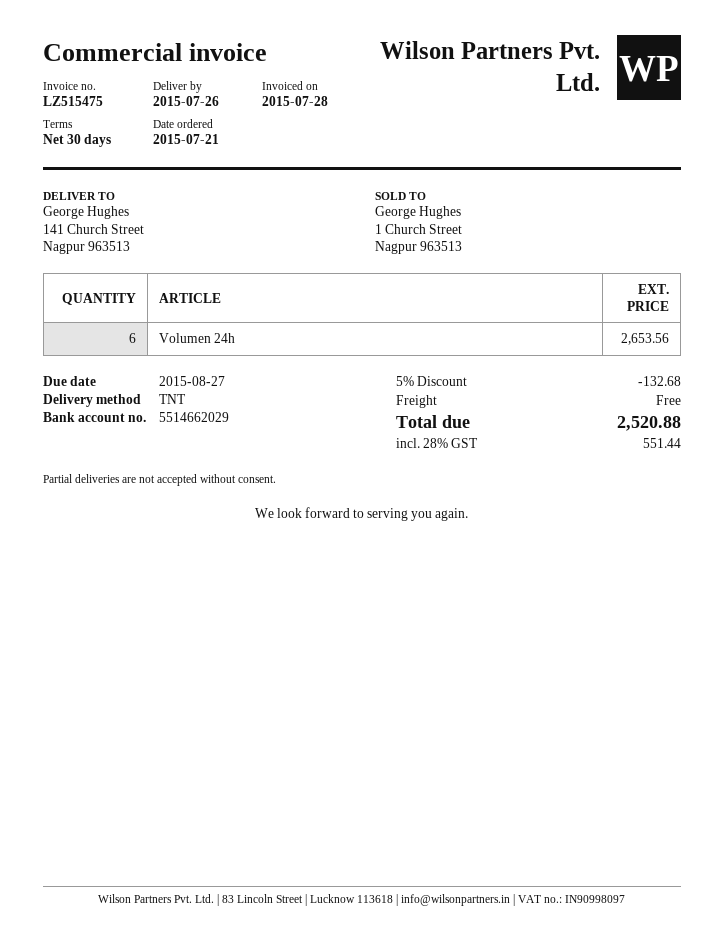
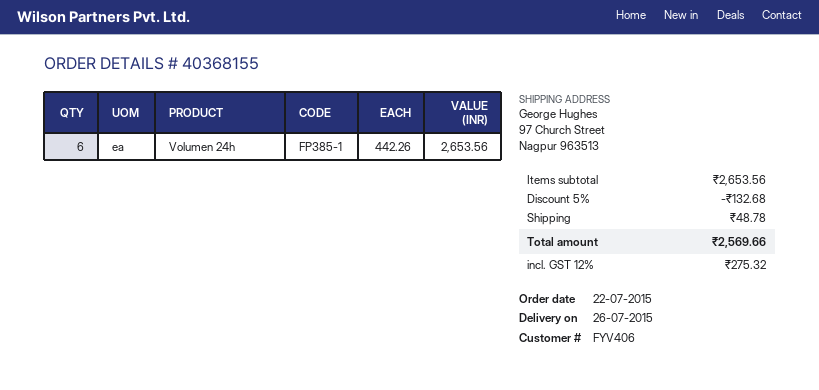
order date: 2015-07-21 -> 2015-07-22
ship to: 141 Church Street, Nagpur 963513 -> 97 Church Street, Nagpur 963513
shipping: 0.00 -> 48.78
tax: 28% = 551.44 -> 12% = 275.32
total: 2520.88 -> 2569.66

